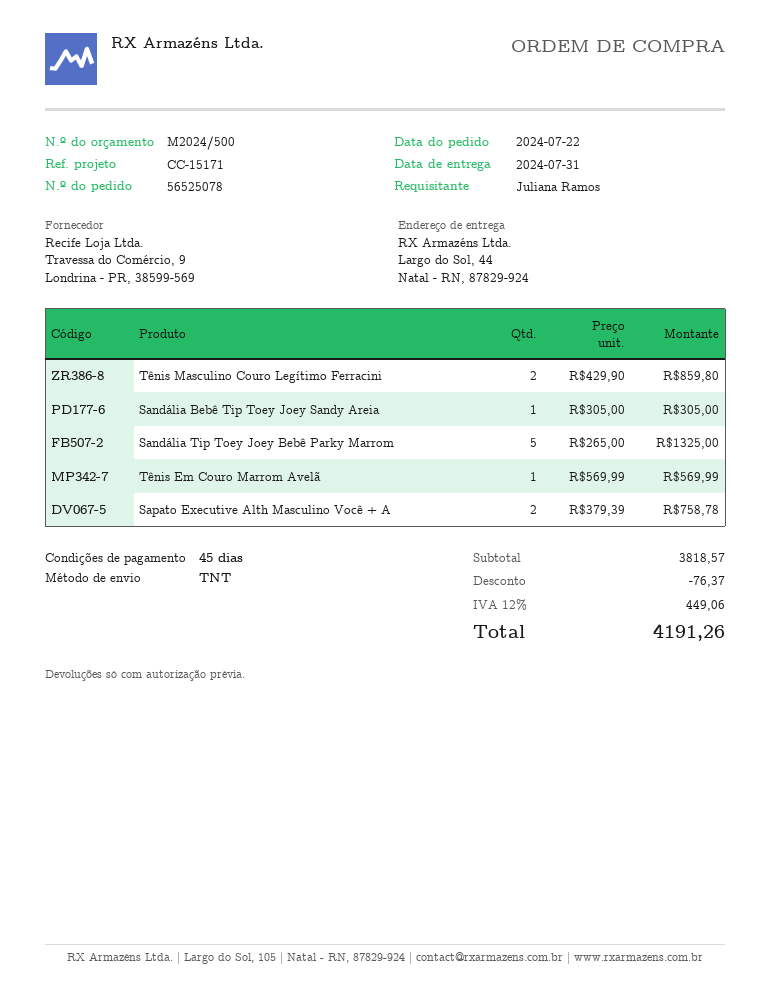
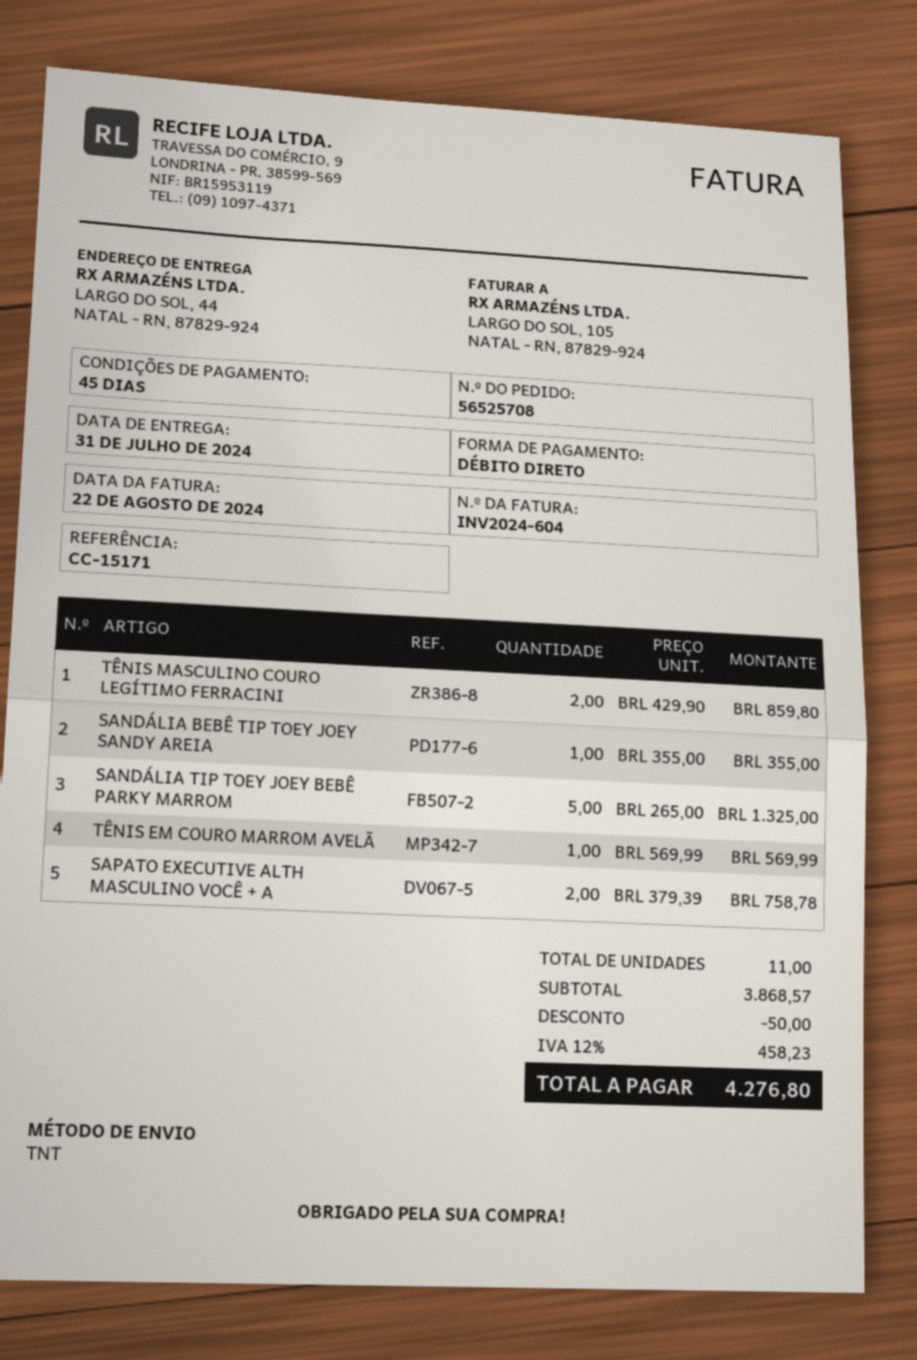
order number: 56525078 -> 56525708
Sandália Bebê Tip Toey Joey Sandy Areia: 1 x 305.00 = 305.00 -> 1 x 355.00 = 355.00
subtotal: 3818.57 -> 3868.57
discount: 76.37 -> 50.00
tax: 12% = 449.06 -> 12% = 458.23
total: 4191.26 -> 4276.80

